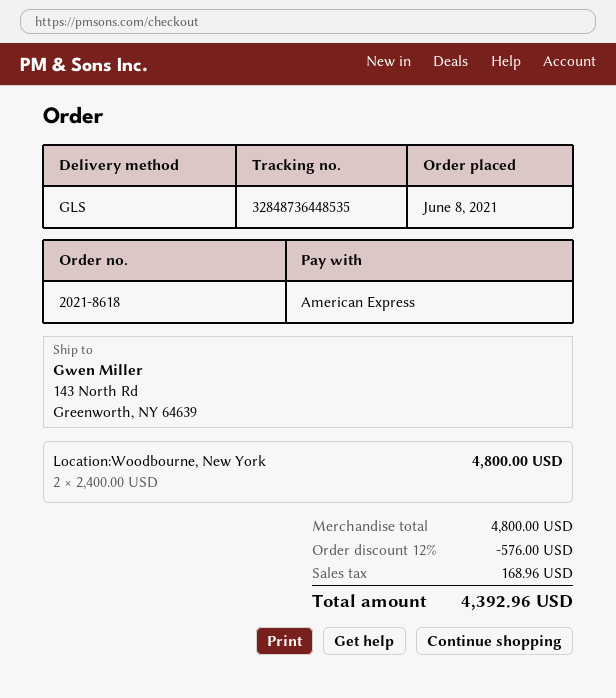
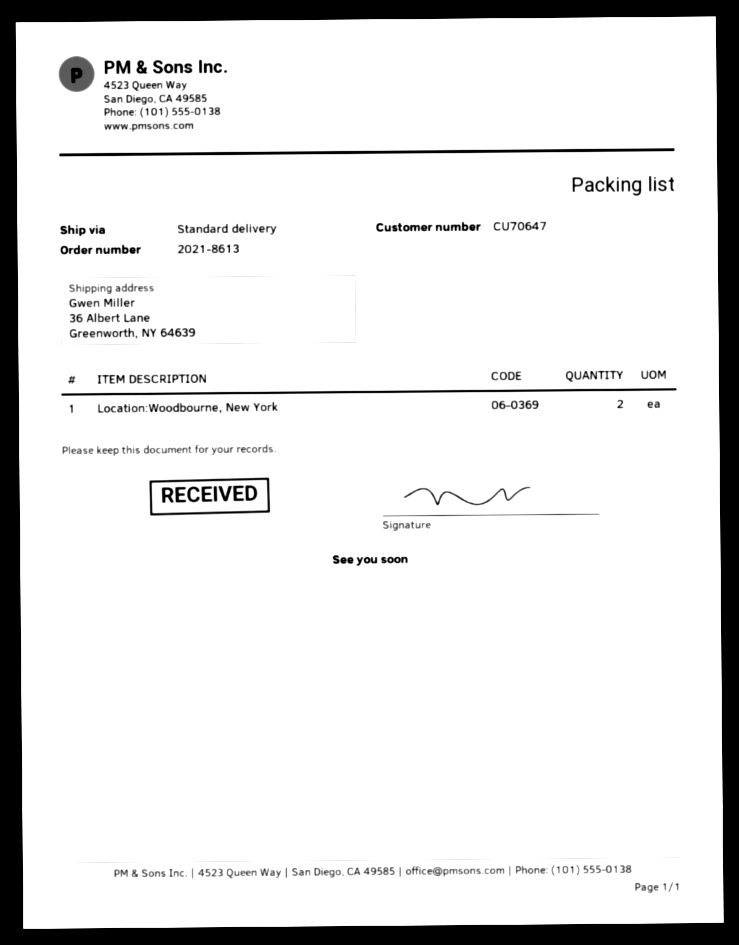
order number: 2021-8618 -> 2021-8613
shipping method: GLS -> standard
ship to: 143 North Rd, Greenworth, NY 64639 -> 36 Albert Lane, Greenworth, NY 64639

